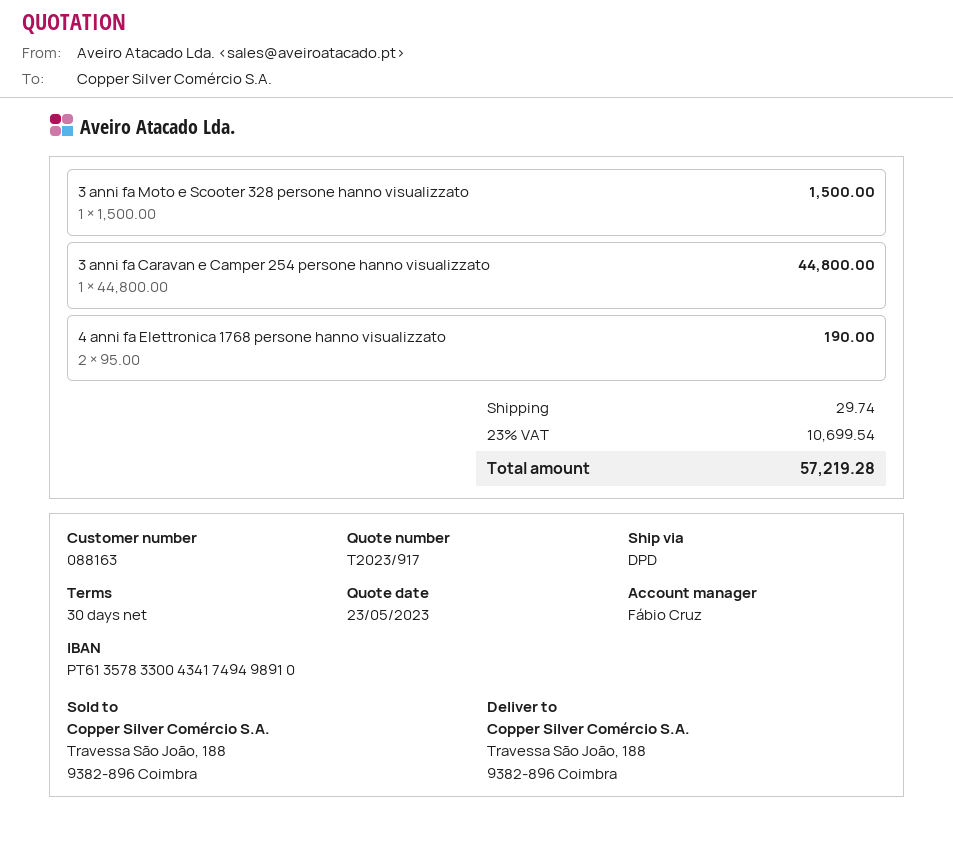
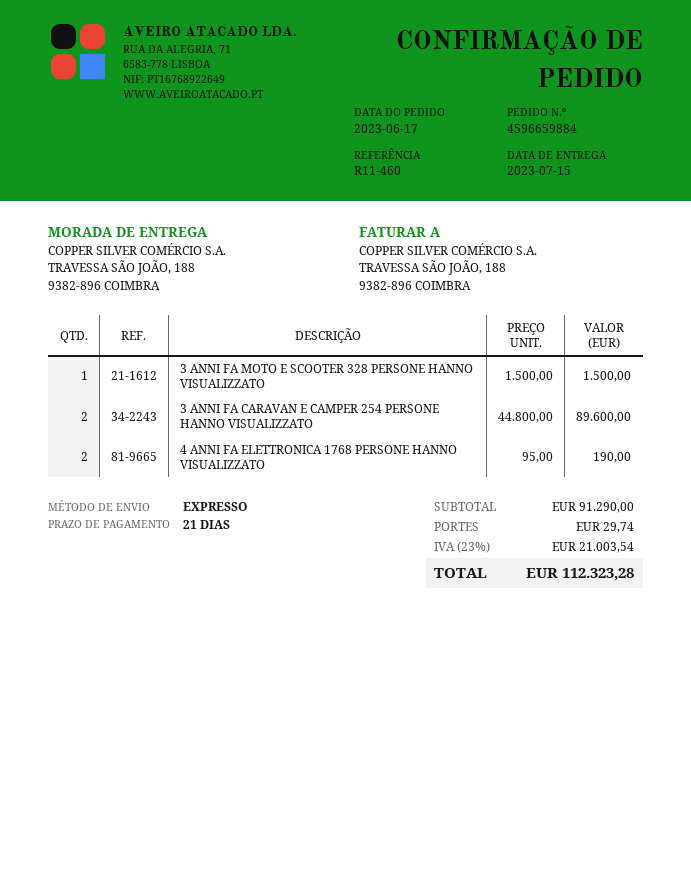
payment terms: 30 days -> 21 days
shipping method: DPD -> express
3 anni fa Caravan e Camper 254 persone hanno visualizzato: 1 x 44800.00 = 44800.00 -> 2 x 44800.00 = 89600.00
tax: 23% = 10699.54 -> 23% = 21003.54
total: 57219.28 -> 112323.28

